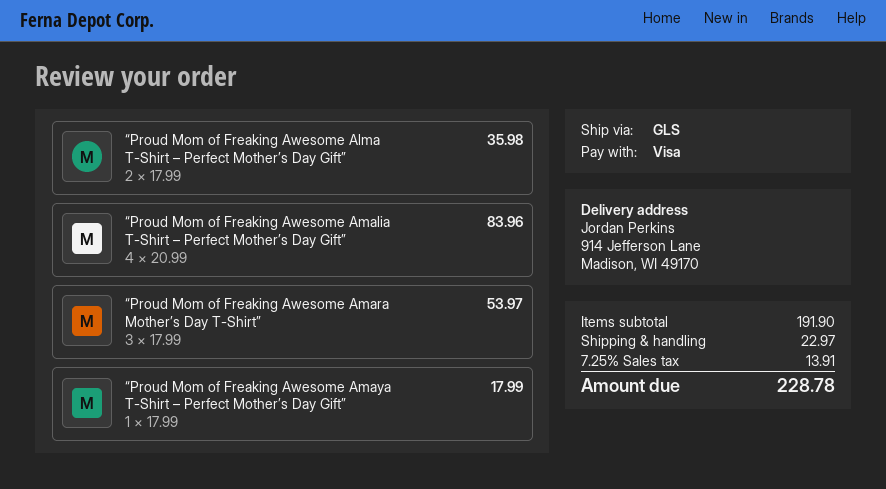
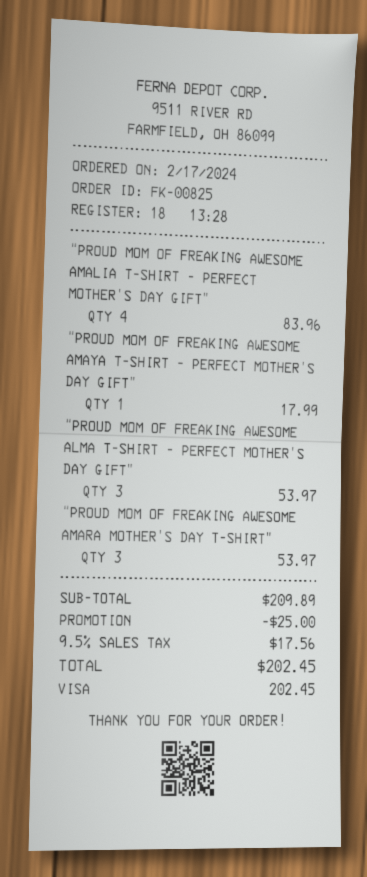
“Proud Mom of Freaking Awesome Alma T-Shirt – Perfect Mother’s Day Gift”: 2 for 35.98 -> 3 for 53.97
subtotal: 191.90 -> 209.89
discount: none -> 25.00
shipping: 22.97 -> none
tax: 7.25% = 13.91 -> 9.5% = 17.56
total: 228.78 -> 202.45

